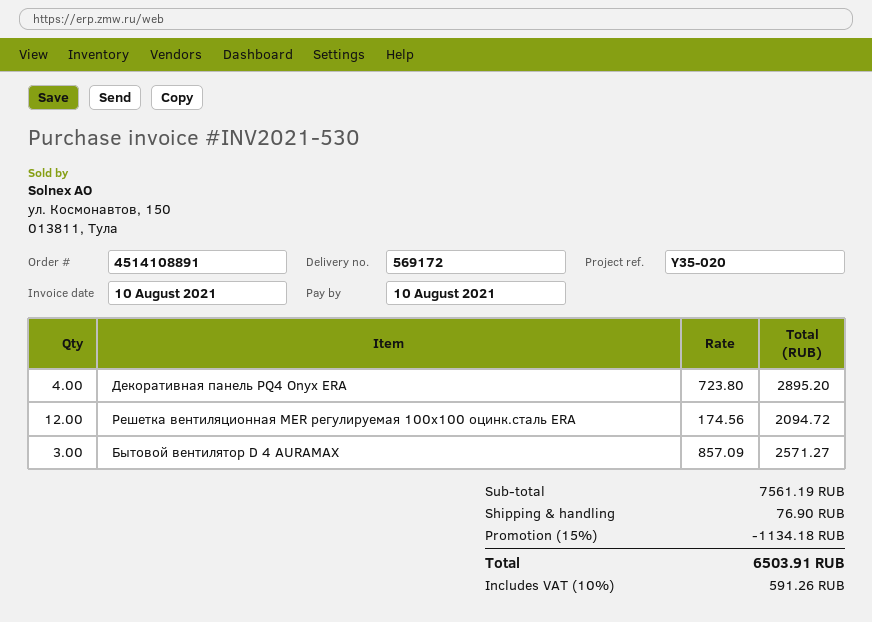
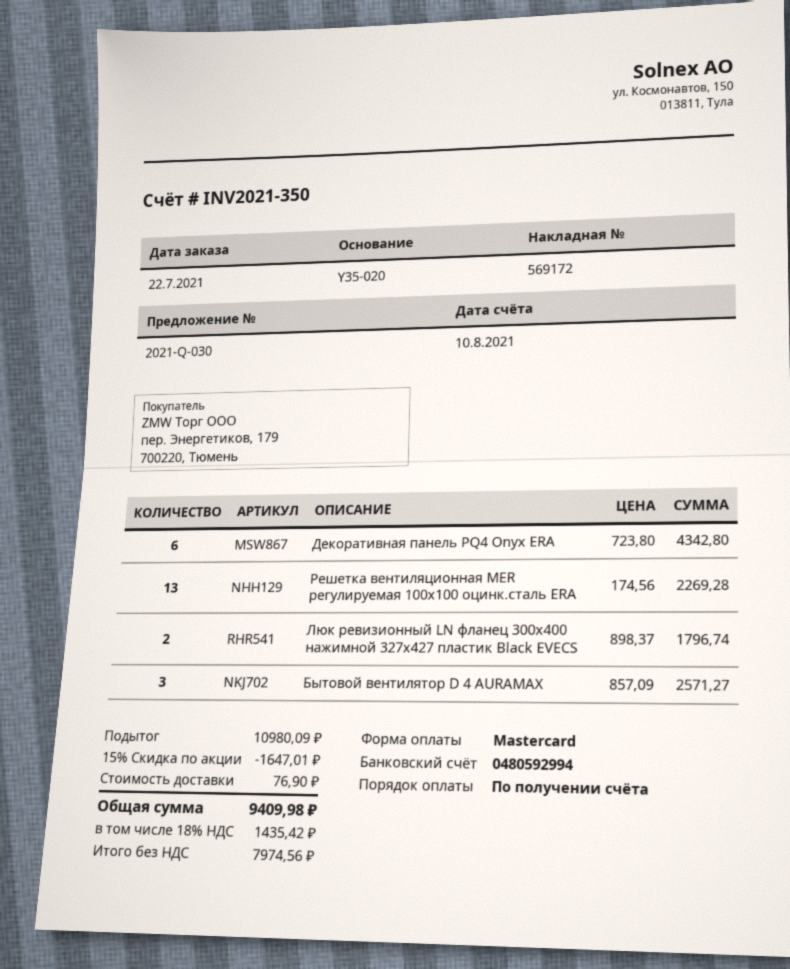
invoice number: INV2021-530 -> INV2021-350
Декоративная панель PQ4 Onyx ERA: 4 x 723.80 = 2895.20 -> 6 x 723.80 = 4342.80
Решетка вентиляционная MER регулируемая 100x100 оцинк.сталь ERA: 12 x 174.56 = 2094.72 -> 13 x 174.56 = 2269.28
Люк ревизионный LN фланец 300х400 нажимной 327х427 пластик Black EVECS: none -> 2 x 898.37 = 1796.74
subtotal: 7561.19 -> 10980.09
discount: 15% = 1134.18 -> 15% = 1647.01
tax: 10% = 591.26 -> 18% = 1435.42
total: 6503.91 -> 9409.98

